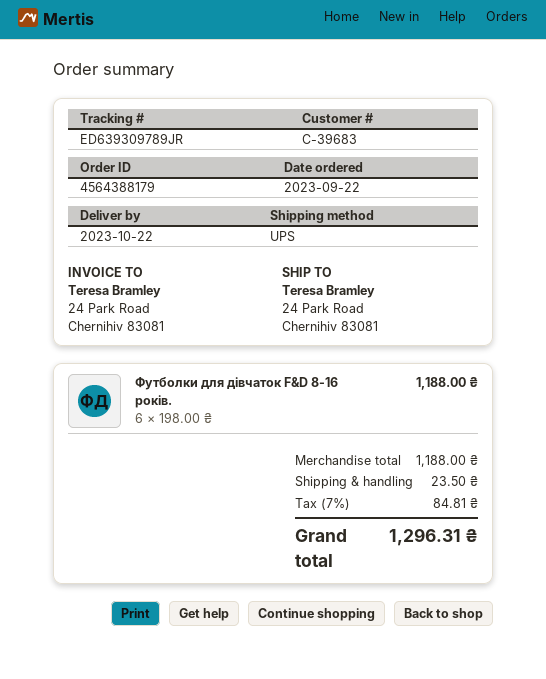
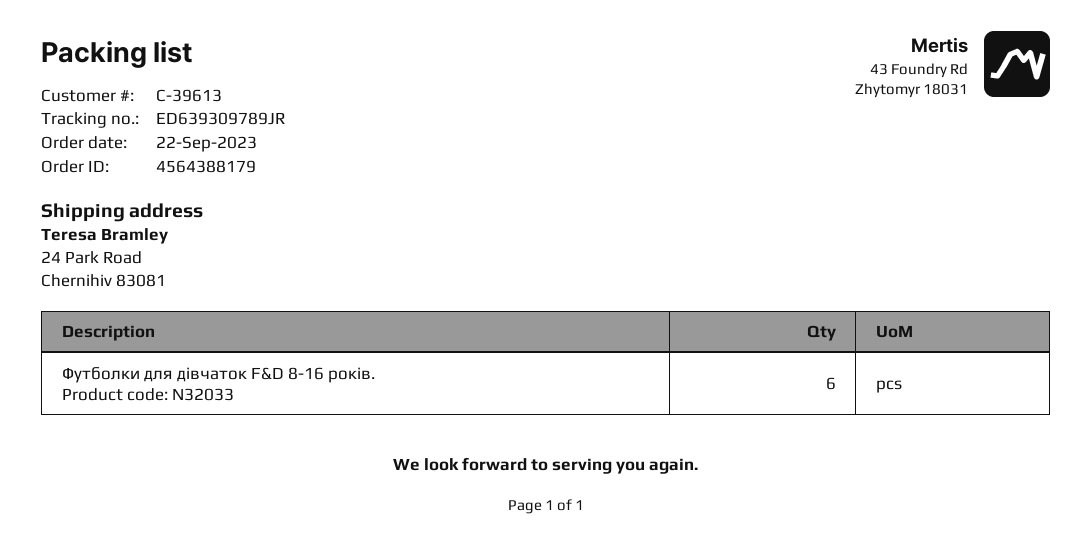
customer number: C-39683 -> C-39613

